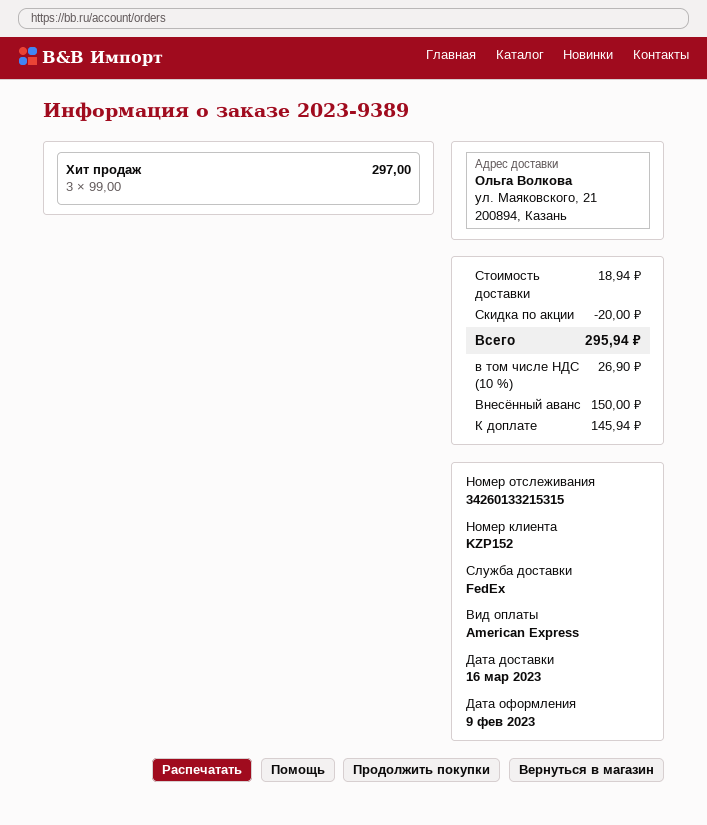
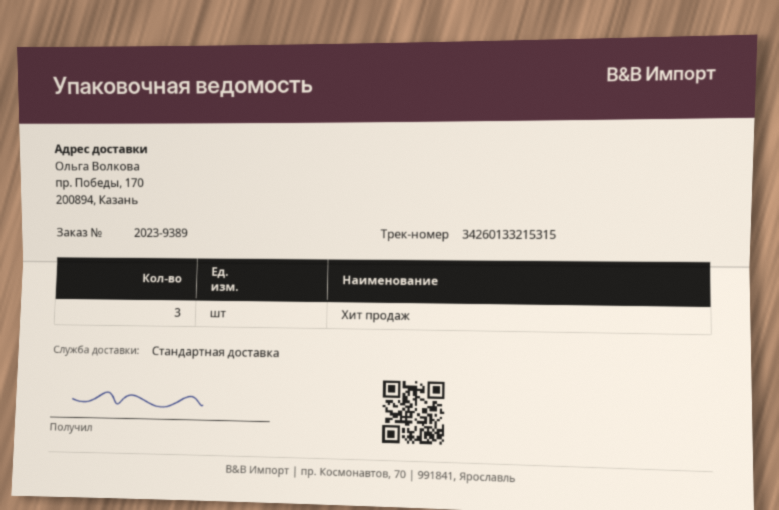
shipping method: FedEx -> standard
ship to: ул. Маяковского, 21, 200894, Казань -> пр. Победы, 170, 200894, Казань

